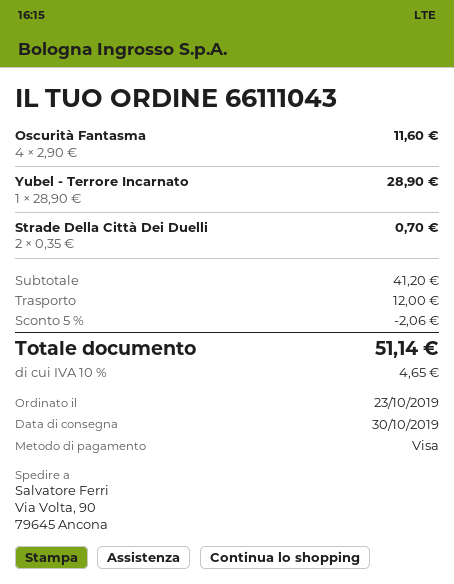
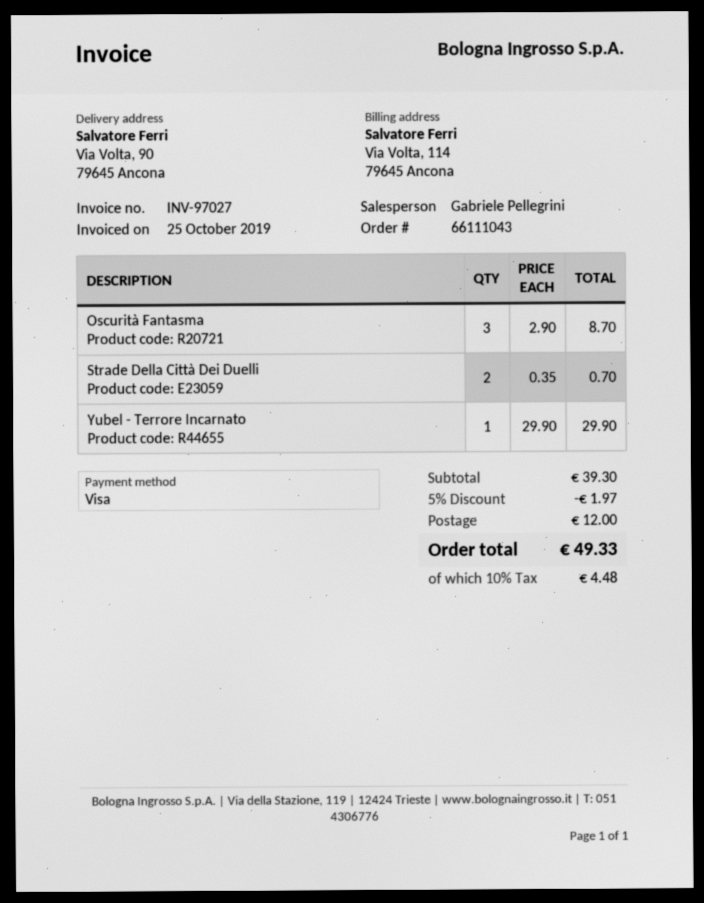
Oscurità Fantasma: 4 x 2.90 = 11.60 -> 3 x 2.90 = 8.70
Yubel - Terrore Incarnato: 1 x 28.90 = 28.90 -> 1 x 29.90 = 29.90
subtotal: 41.20 -> 39.30
discount: 5% = 2.06 -> 5% = 1.97
tax: 10% = 4.65 -> 10% = 4.48
total: 51.14 -> 49.33

